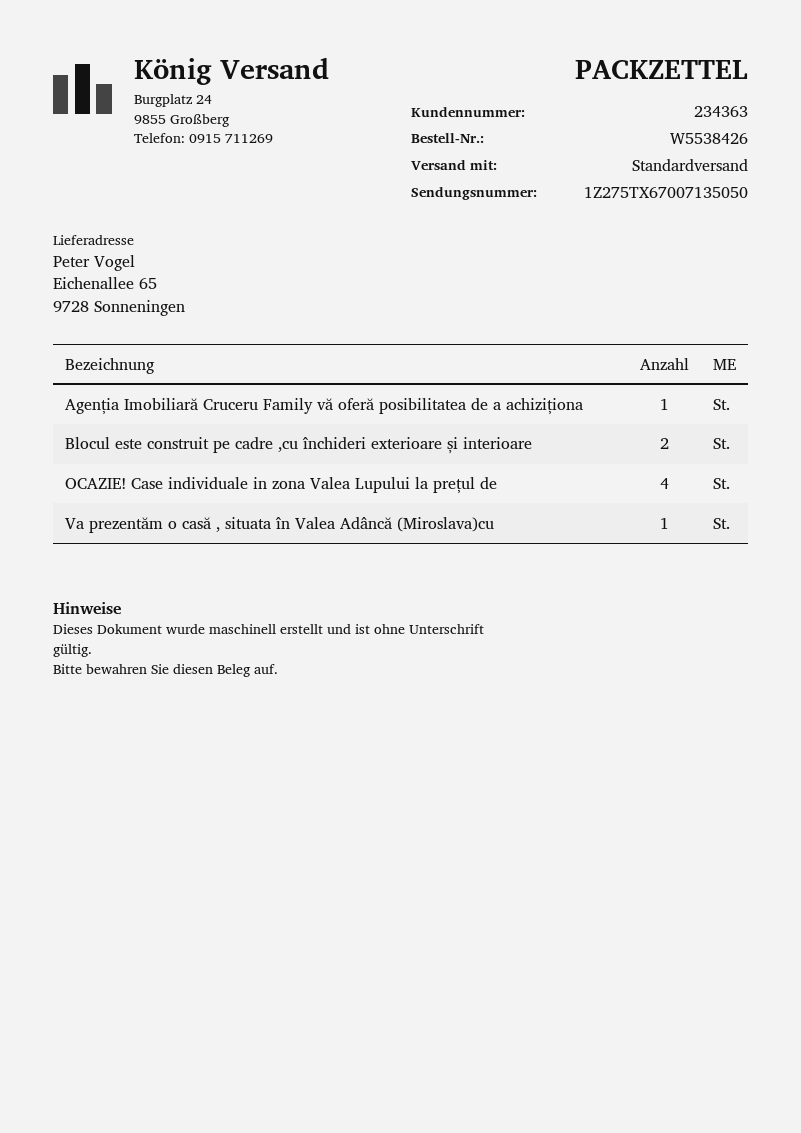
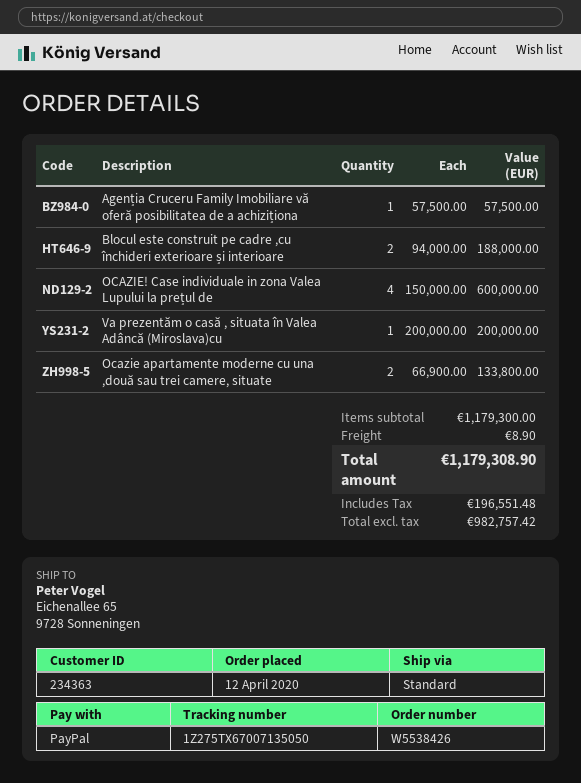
Agenția Imobiliară Cruceru Family vă oferă posibilitatea de a achiziționa: 1 -> none
Agenția Cruceru Family Imobiliare vă oferă posibilitatea de a achiziționa: none -> 1
Ocazie apartamente moderne cu una ,două sau trei camere, situate: none -> 2

